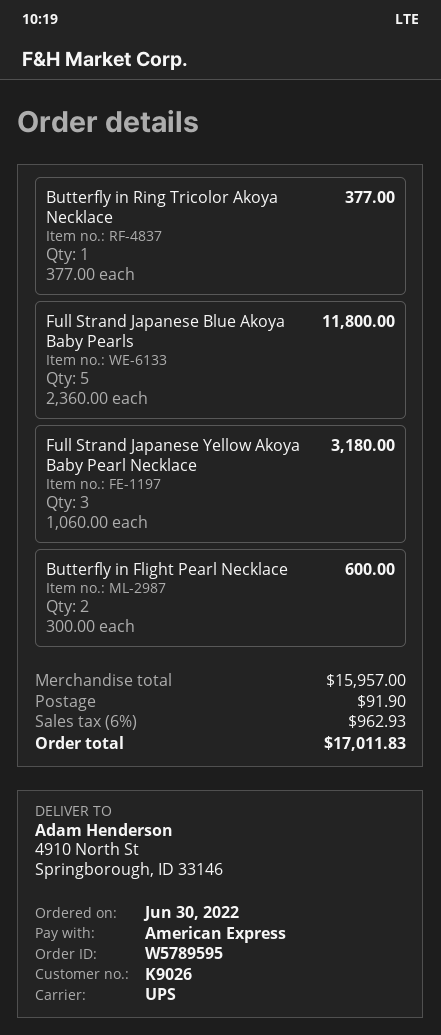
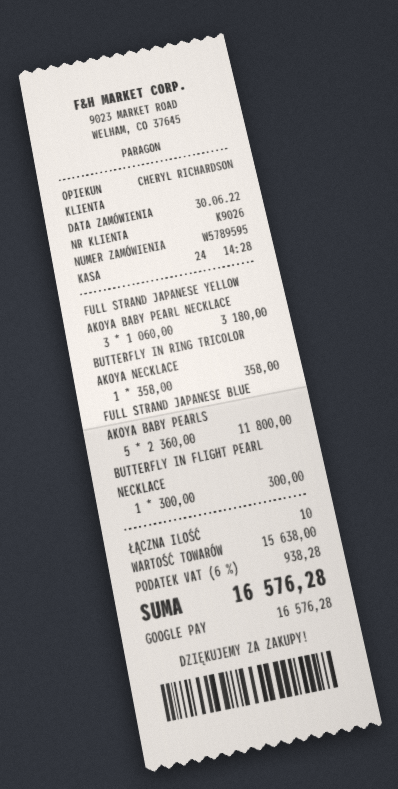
payment method: American Express -> Google Pay
Butterfly in Ring Tricolor Akoya Necklace: 1 x 377.00 = 377.00 -> 1 x 358.00 = 358.00
Butterfly in Flight Pearl Necklace: 2 x 300.00 = 600.00 -> 1 x 300.00 = 300.00
subtotal: 15957.00 -> 15638.00
shipping: 91.90 -> none
tax: 6% = 962.93 -> 6% = 938.28
total: 17011.83 -> 16576.28

